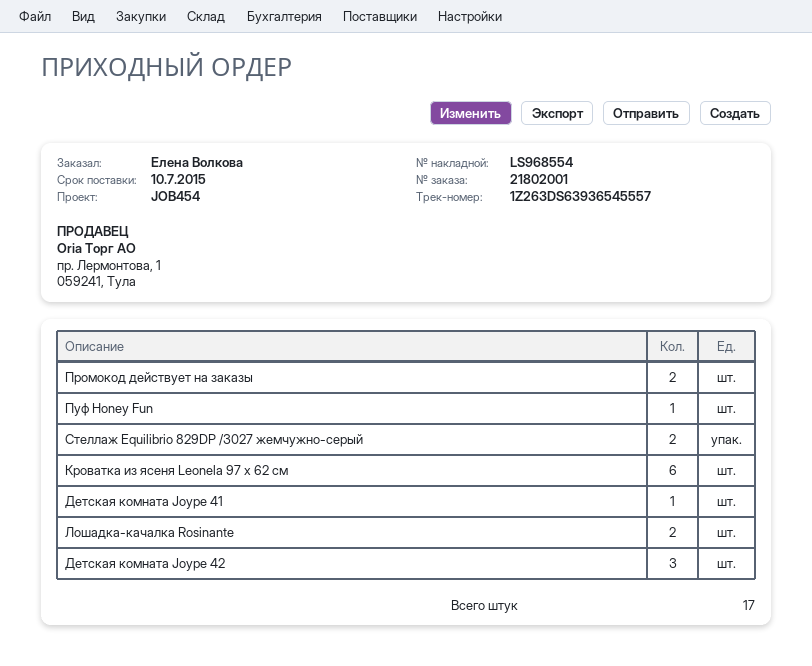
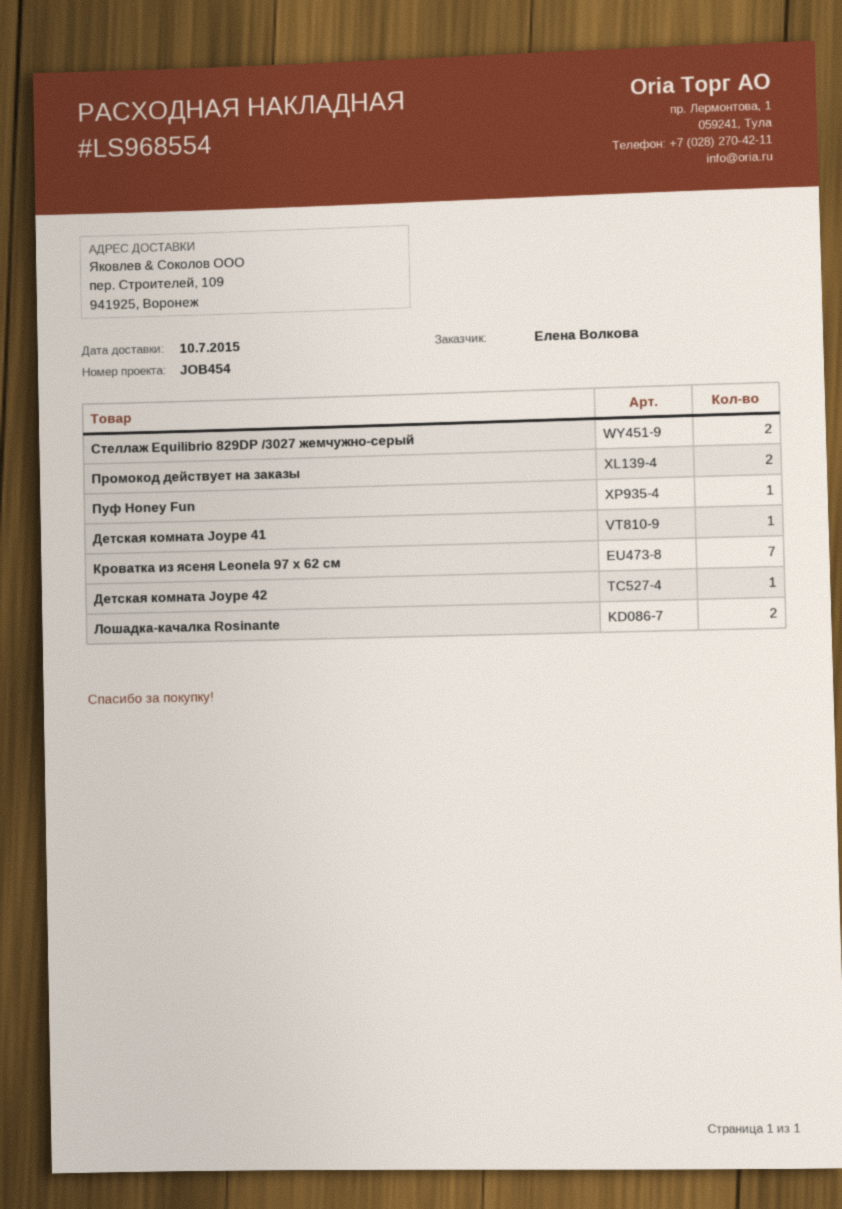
Кроватка из ясеня Leonela 97 x 62 см: 6 -> 7
Детская комната Joype 42: 3 -> 1

